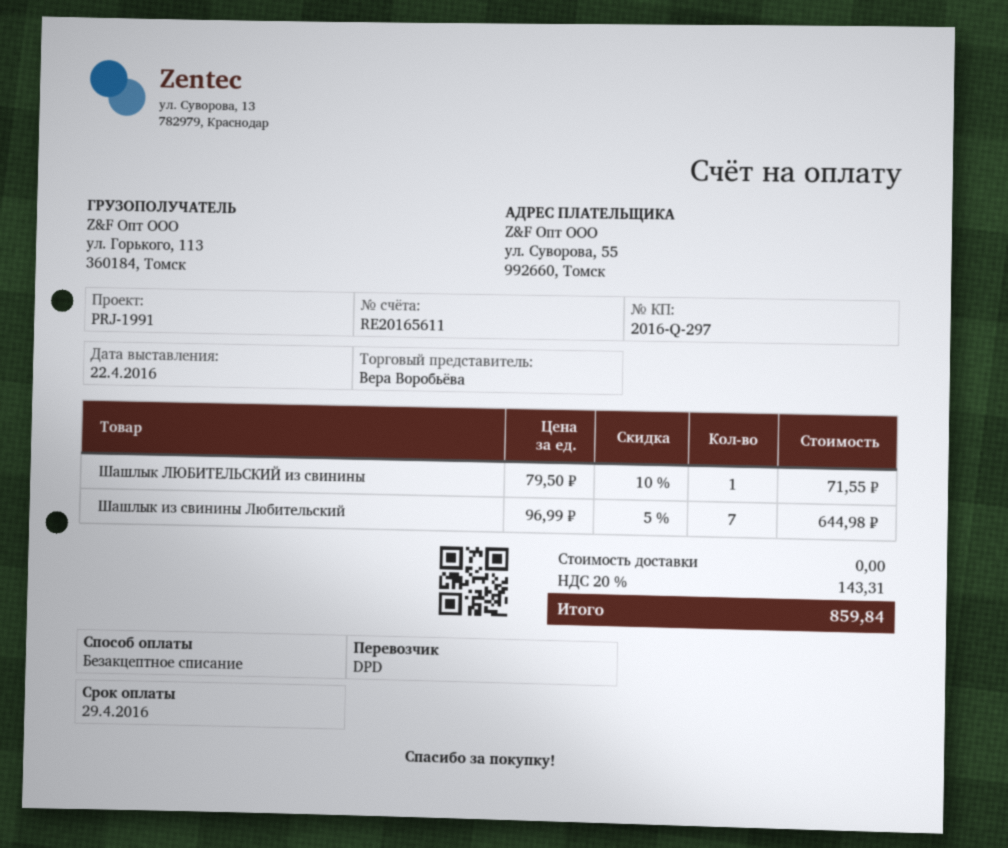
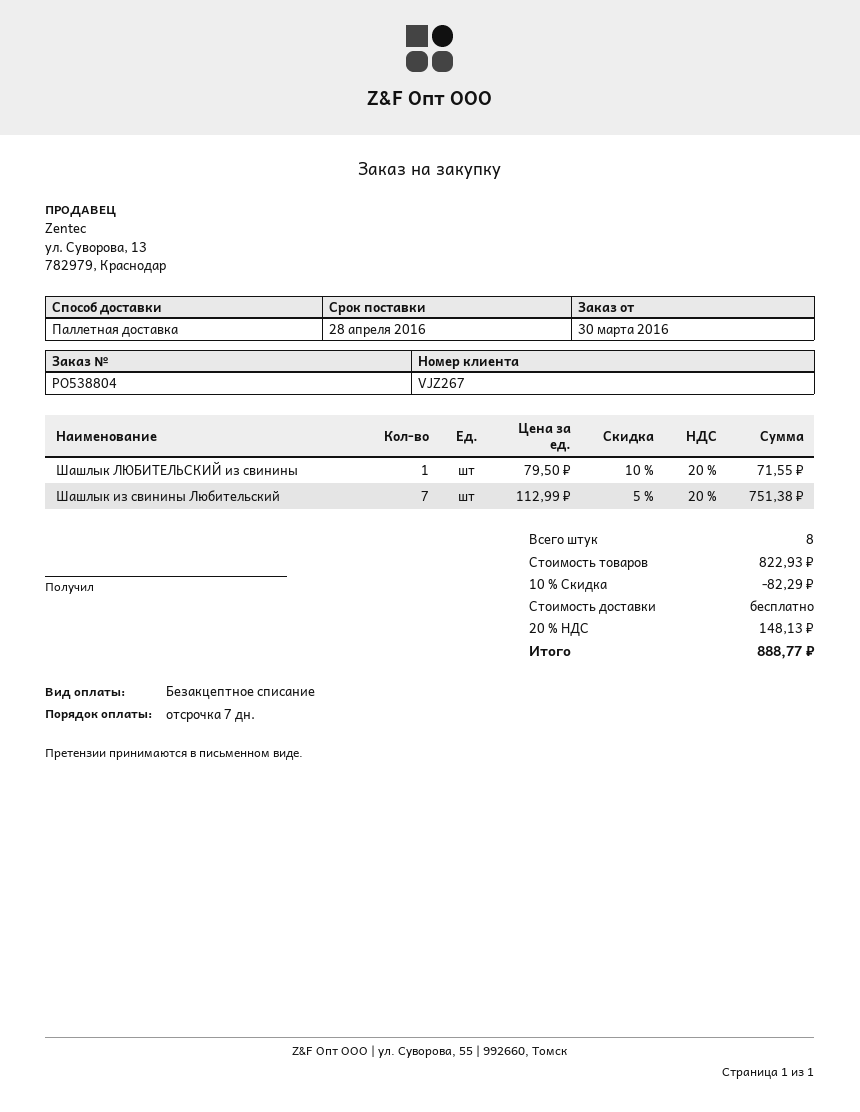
shipping method: DPD -> pallet freight
Шашлык из свинины Любительский: 7 x 96.99 - 5% = 644.98 -> 7 x 112.99 - 5% = 751.38
discount: none -> 10% = 82.29
tax: 20% = 143.31 -> 20% = 148.13
total: 859.84 -> 888.77

